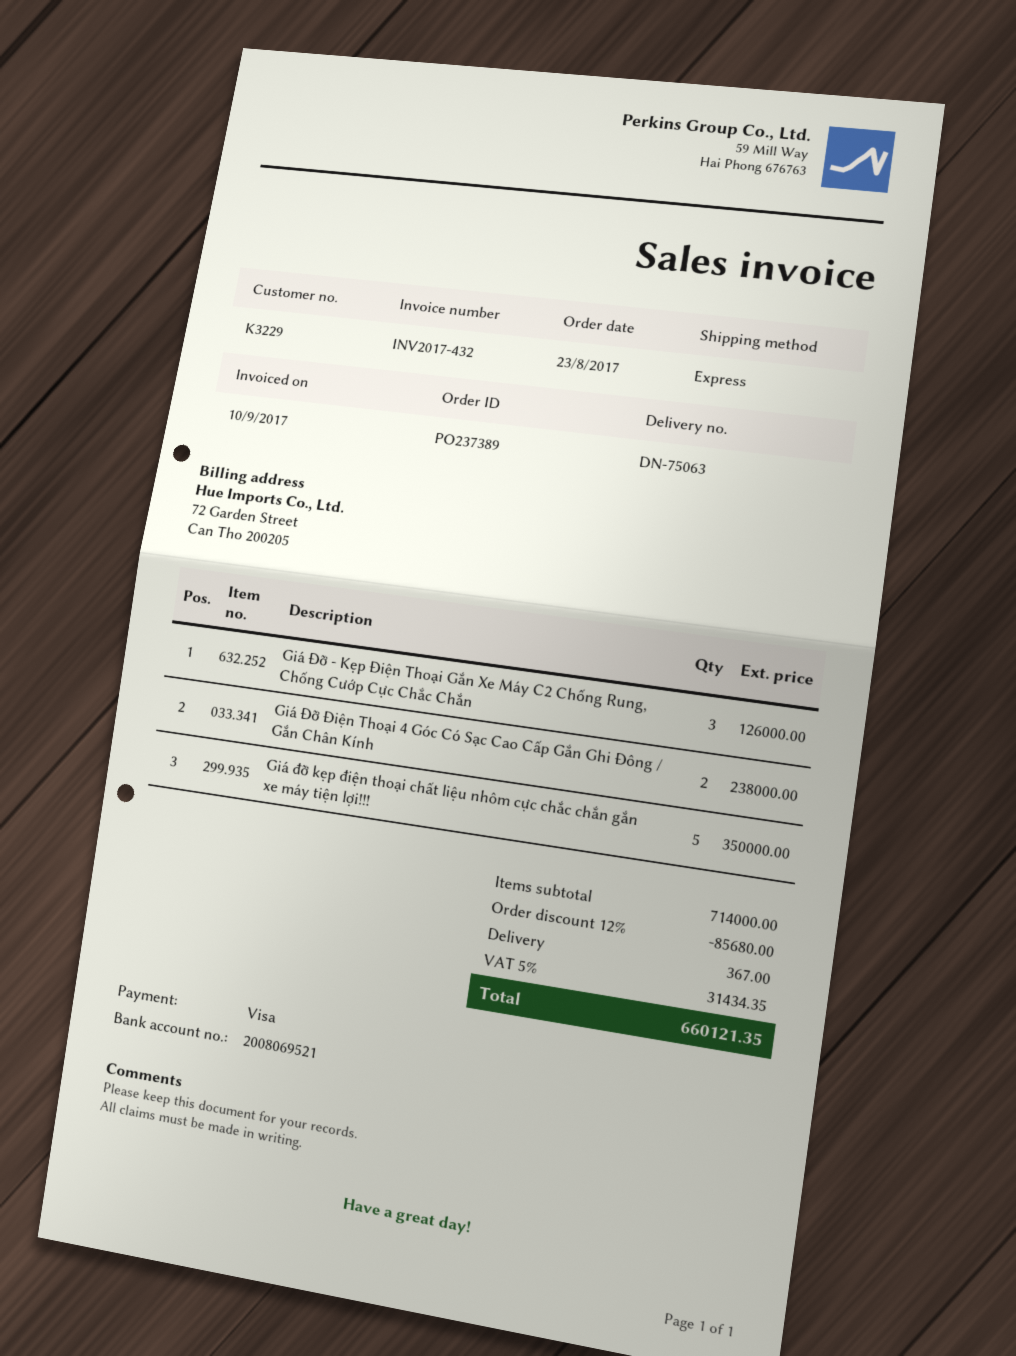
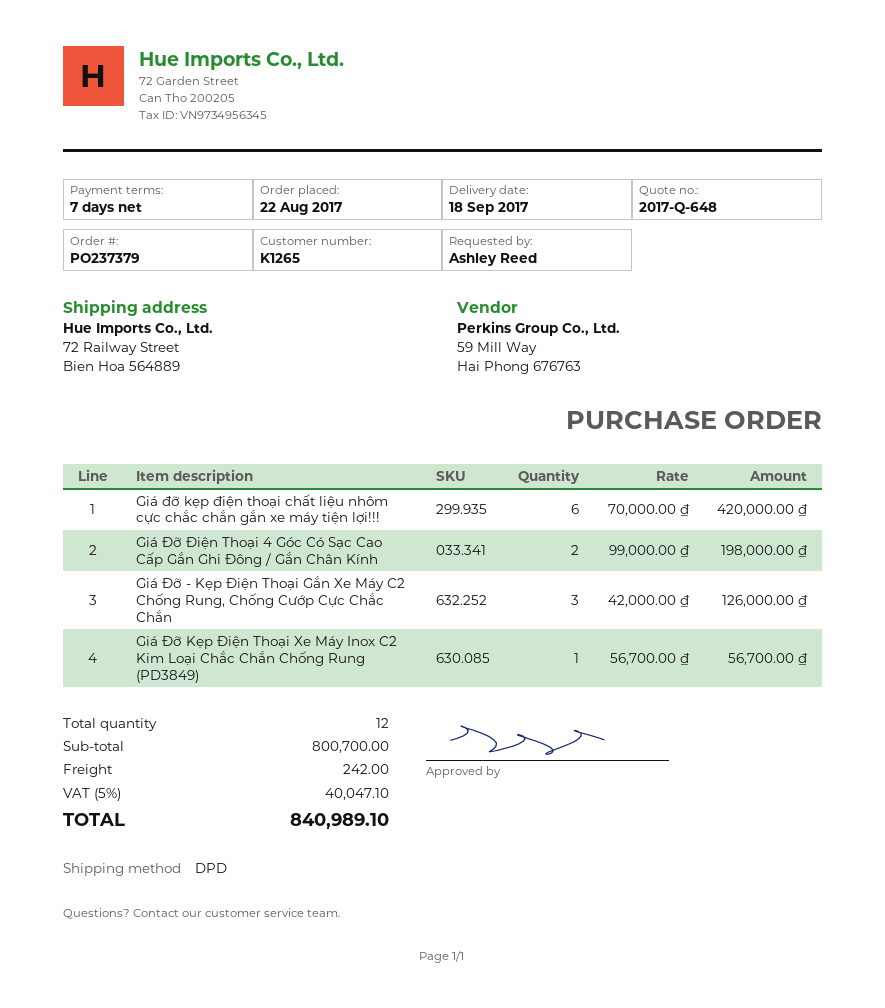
order number: PO237389 -> PO237379
order date: 2017-08-23 -> 2017-08-22
customer number: K3229 -> K1265
shipping method: express -> DPD
Giá Đỡ Điện Thoại 4 Góc Có Sạc Cao Cấp Gắn Ghi Đông / Gắn Chân Kính: 2 for 238000.00 -> 2 for 198000.00
Giá đỡ kẹp điện thoại chất liệu nhôm cực chắc chắn gắn xe máy tiện lợi!!!: 5 for 350000.00 -> 6 for 420000.00
Giá Đỡ Kẹp Điện Thoại Xe Máy Inox C2 Kim Loại Chắc Chắn Chống Rung (PD3849): none -> 1 for 56700.00
subtotal: 714000.00 -> 800700.00
discount: 12% = 85680.00 -> none
shipping: 367.00 -> 242.00
tax: 5% = 31434.35 -> 5% = 40047.10
total: 660121.35 -> 840989.10

